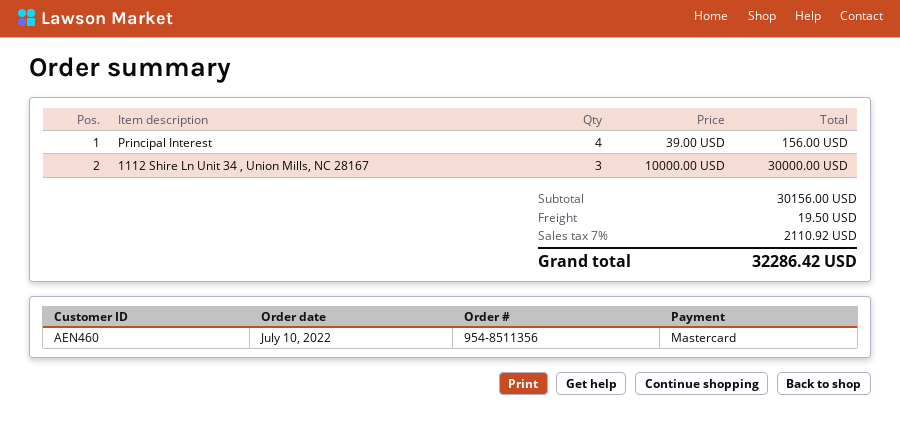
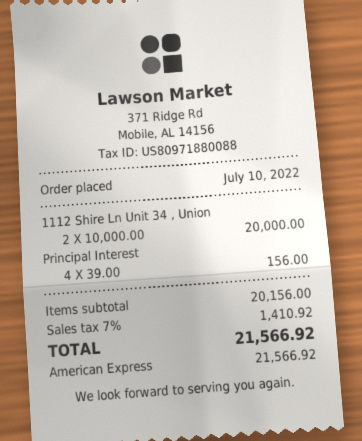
payment method: Mastercard -> American Express
1112 Shire Ln Unit 34 , Union Mills, NC 28167: 3 x 10000.00 = 30000.00 -> 2 x 10000.00 = 20000.00
subtotal: 30156.00 -> 20156.00
shipping: 19.50 -> none
tax: 7% = 2110.92 -> 7% = 1410.92
total: 32286.42 -> 21566.92

